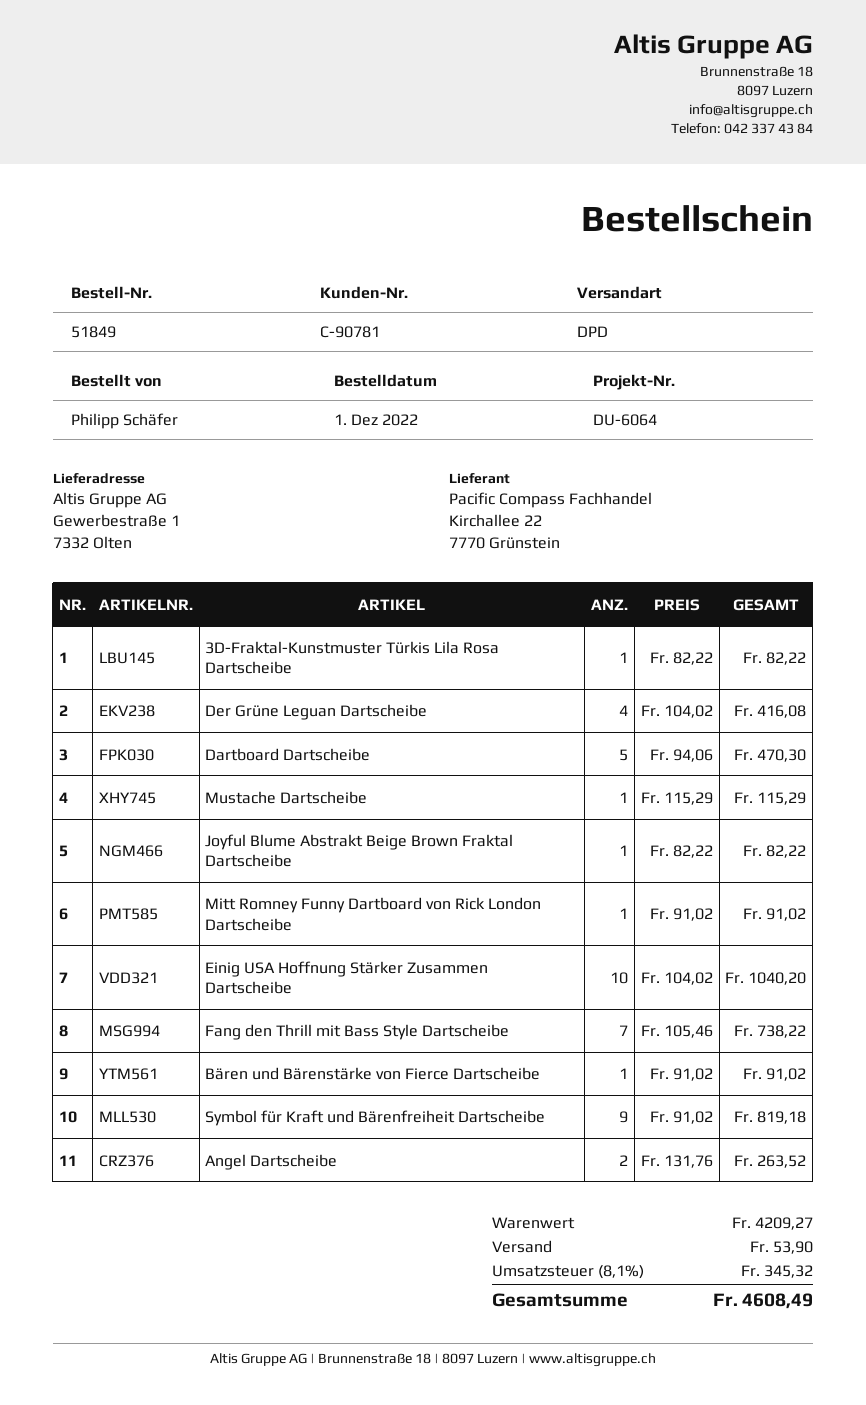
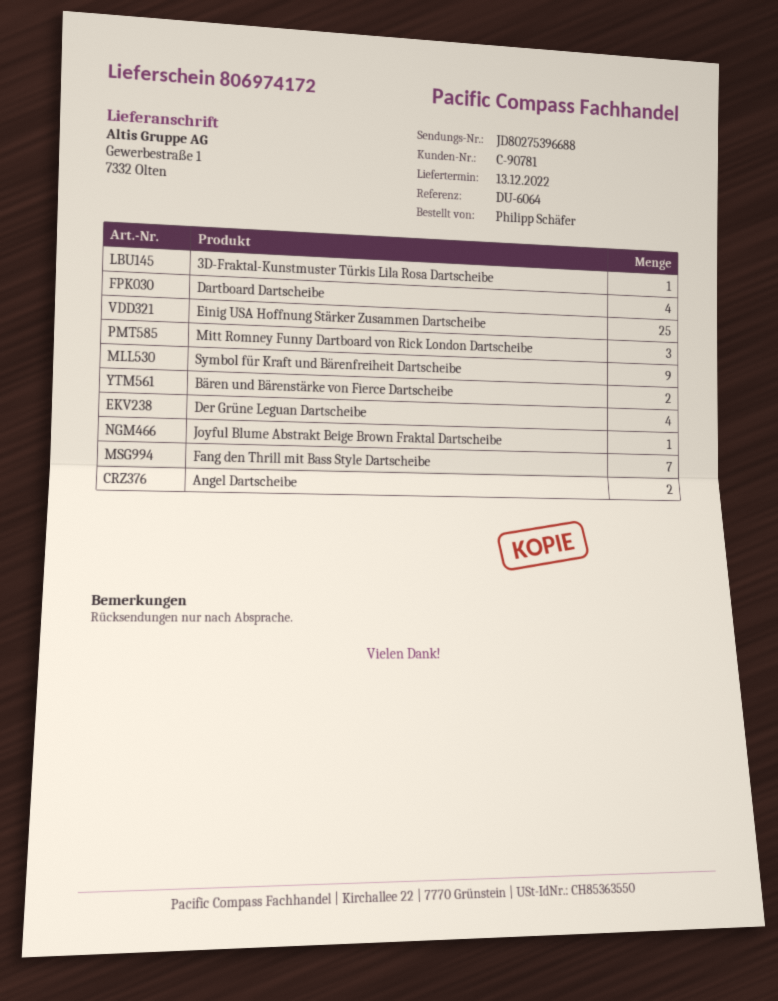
Dartboard Dartscheibe: 5 -> 4
Mustache Dartscheibe: 1 -> none
Mitt Romney Funny Dartboard von Rick London Dartscheibe: 1 -> 3
Einig USA Hoffnung Stärker Zusammen Dartscheibe: 10 -> 25
Bären und Bärenstärke von Fierce Dartscheibe: 1 -> 2

